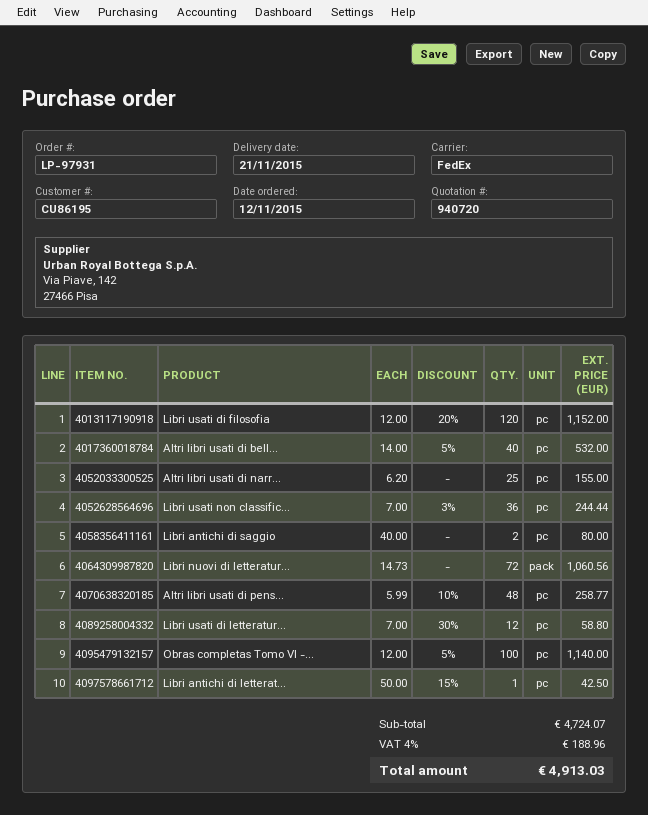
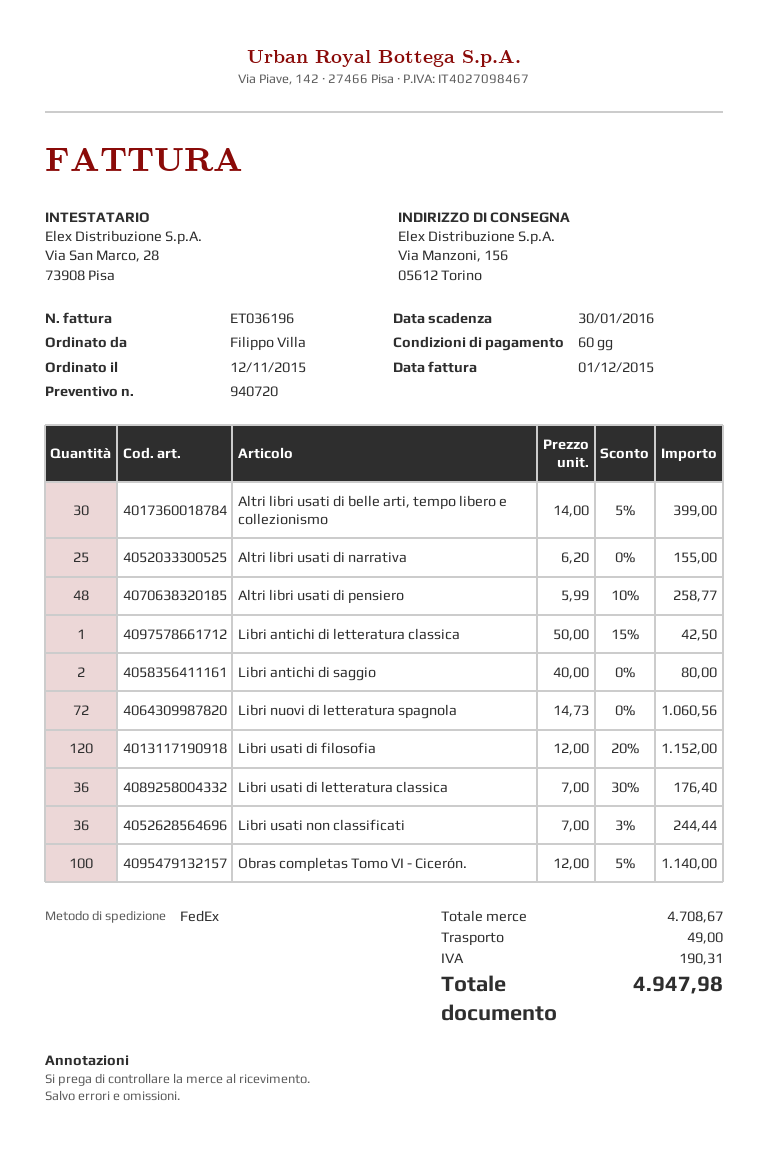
Altri libri usati di bell...: 40 x 14.00 - 5% = 532.00 -> 30 x 14.00 - 5% = 399.00
Libri usati di letteratur...: 12 x 7.00 - 30% = 58.80 -> 36 x 7.00 - 30% = 176.40
subtotal: 4724.07 -> 4708.67
shipping: none -> 49.00
tax: 188.96 -> 190.31
total: 4913.03 -> 4947.98

